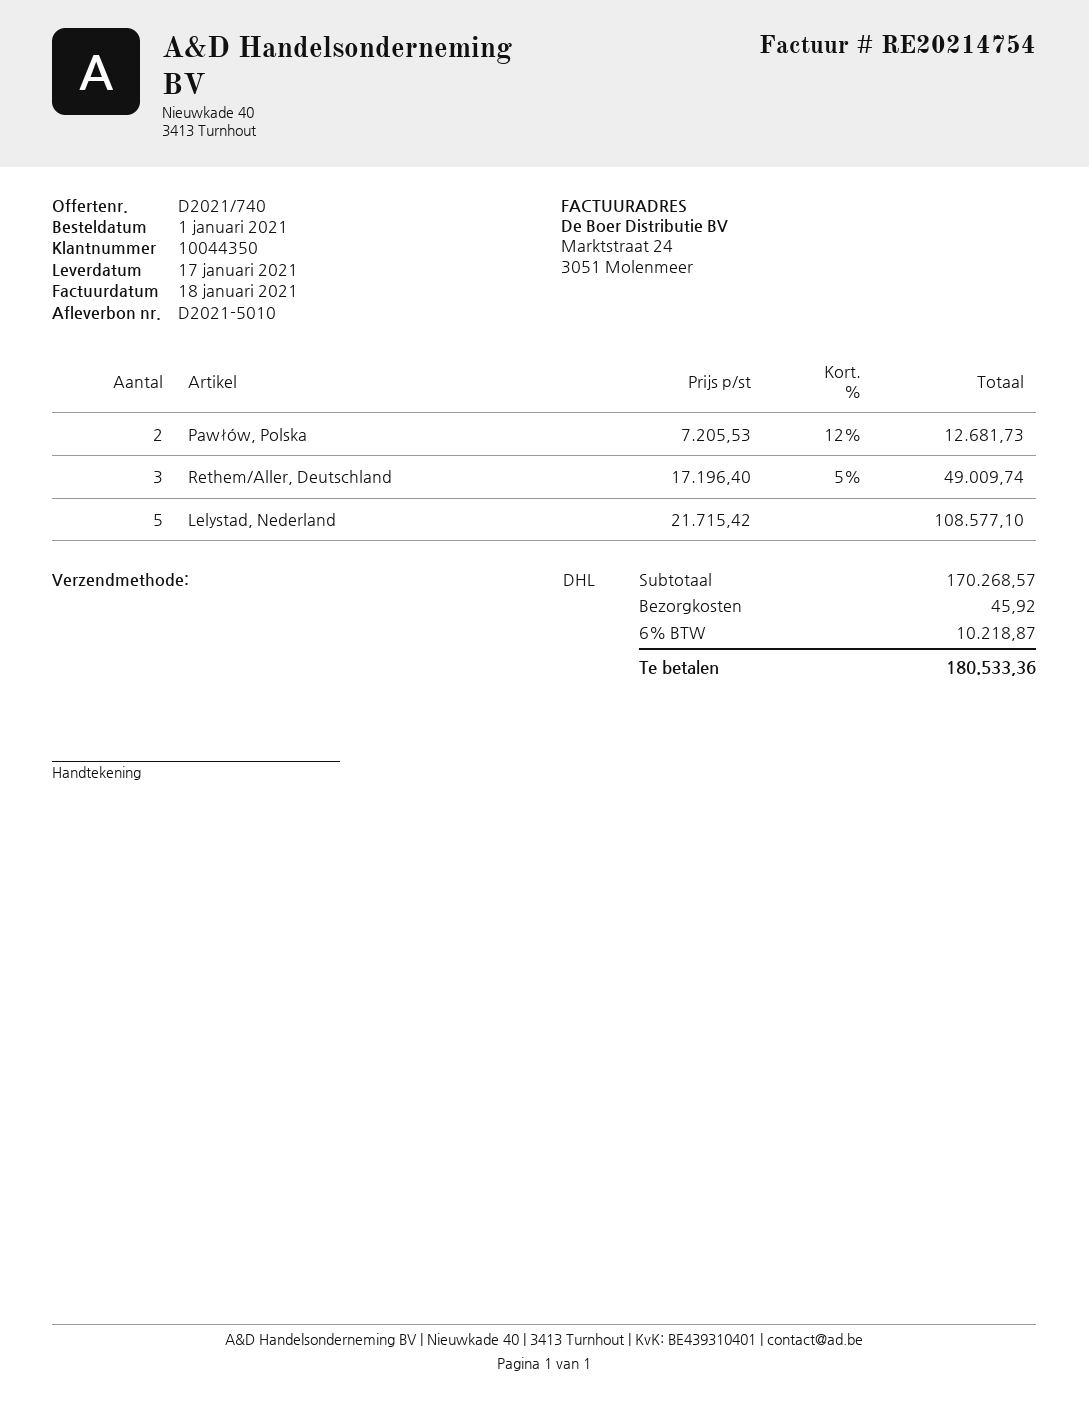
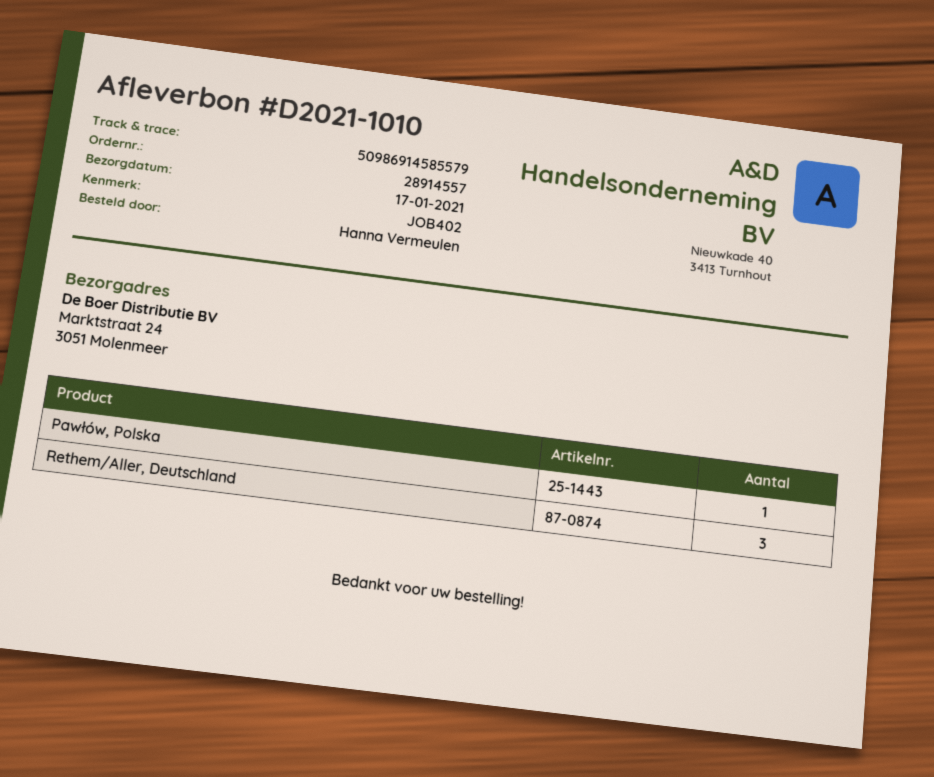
delivery note number: D2021-5010 -> D2021-1010
Pawłów, Polska: 2 -> 1
Lelystad, Nederland: 5 -> none

